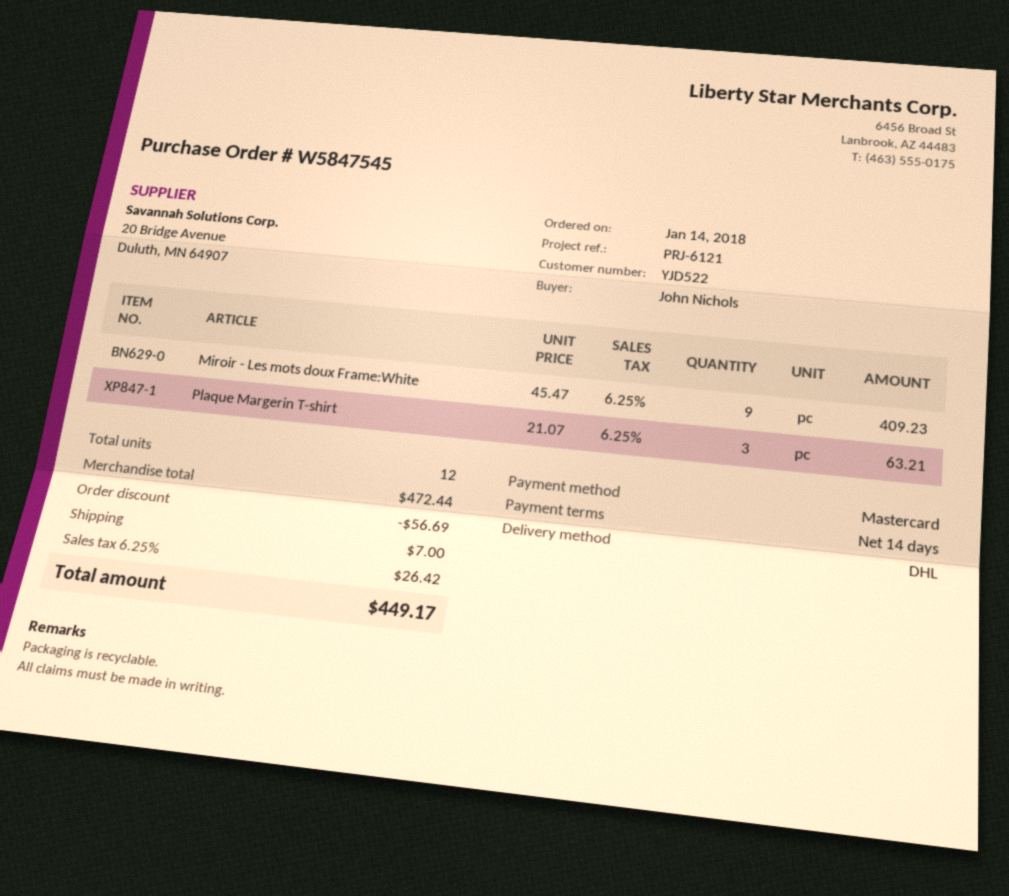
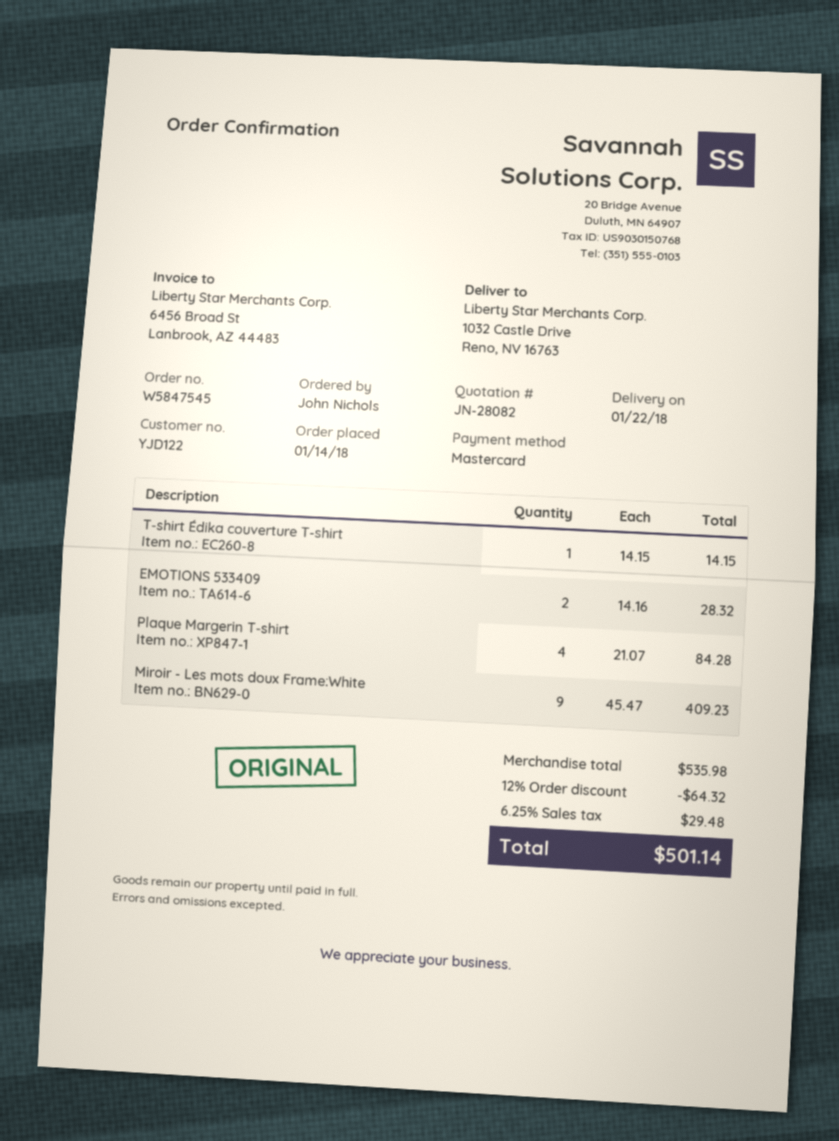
customer number: YJD522 -> YJD122
Plaque Margerin T-shirt: 3 x 21.07 = 63.21 -> 4 x 21.07 = 84.28
T-shirt Édika couverture T-shirt: none -> 1 x 14.15 = 14.15
EMOTIONS 533409: none -> 2 x 14.16 = 28.32
subtotal: 472.44 -> 535.98
discount: 56.69 -> 64.32
shipping: 7.00 -> none
tax: 6.25% = 26.42 -> 6.25% = 29.48
total: 449.17 -> 501.14

